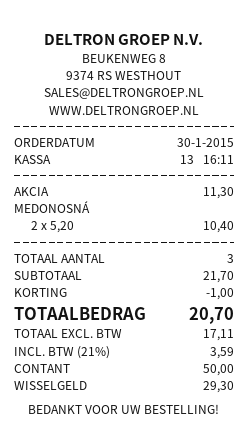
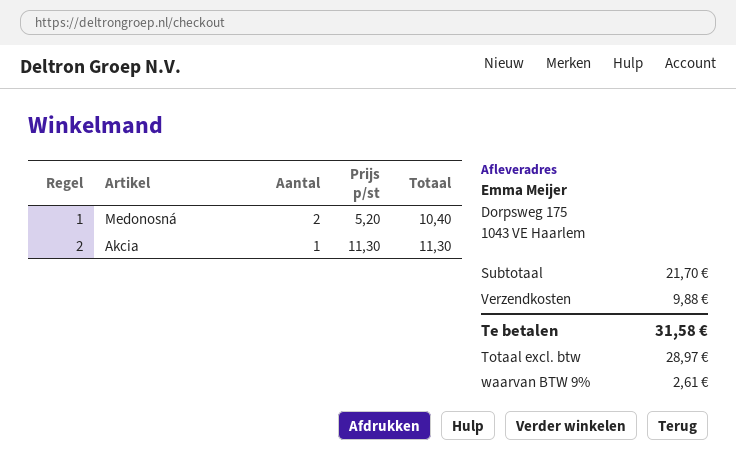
discount: 1.00 -> none
shipping: none -> 9.88
net: 17.11 -> 28.97
tax: 21% = 3.59 -> 9% = 2.61
total: 20.70 -> 31.58

